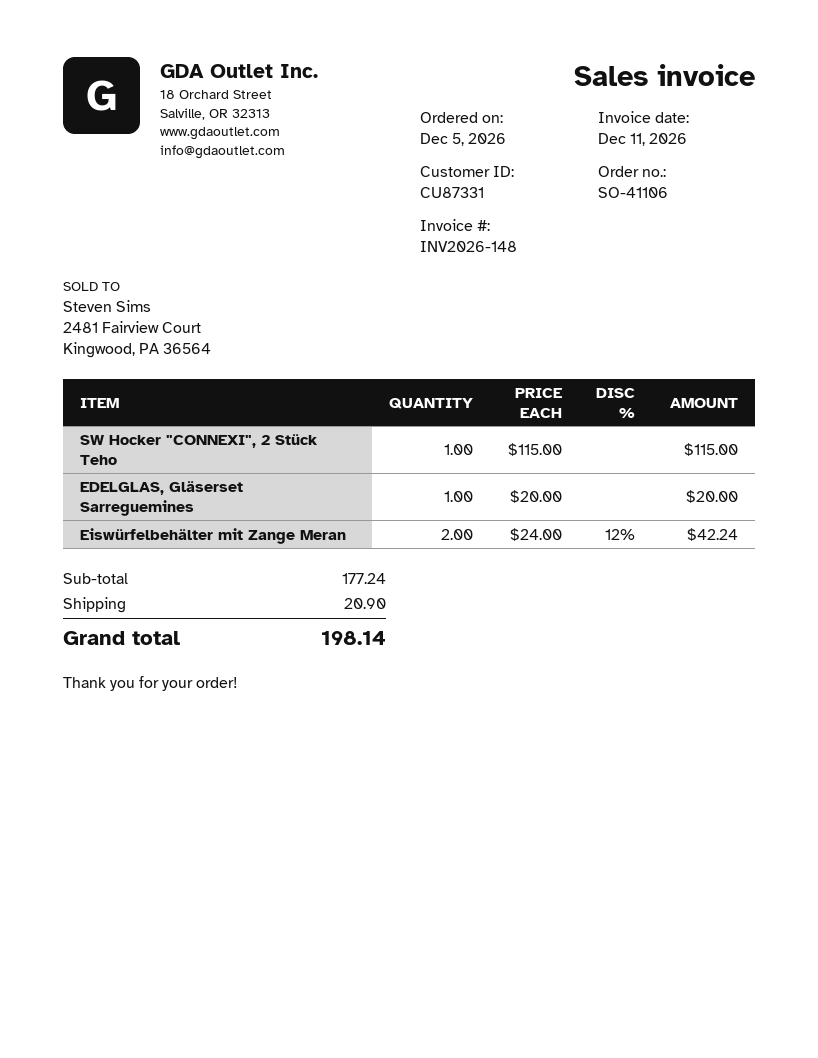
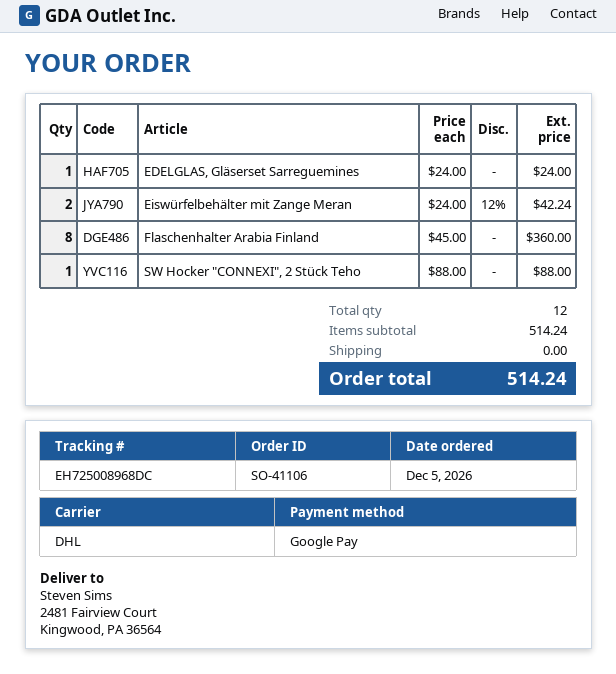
SW Hocker "CONNEXI", 2 Stück Teho: 1 x 115.00 = 115.00 -> 1 x 88.00 = 88.00
EDELGLAS, Gläserset Sarreguemines: 1 x 20.00 = 20.00 -> 1 x 24.00 = 24.00
Flaschenhalter Arabia Finland: none -> 8 x 45.00 = 360.00
subtotal: 177.24 -> 514.24
shipping: 20.90 -> 0.00
total: 198.14 -> 514.24

